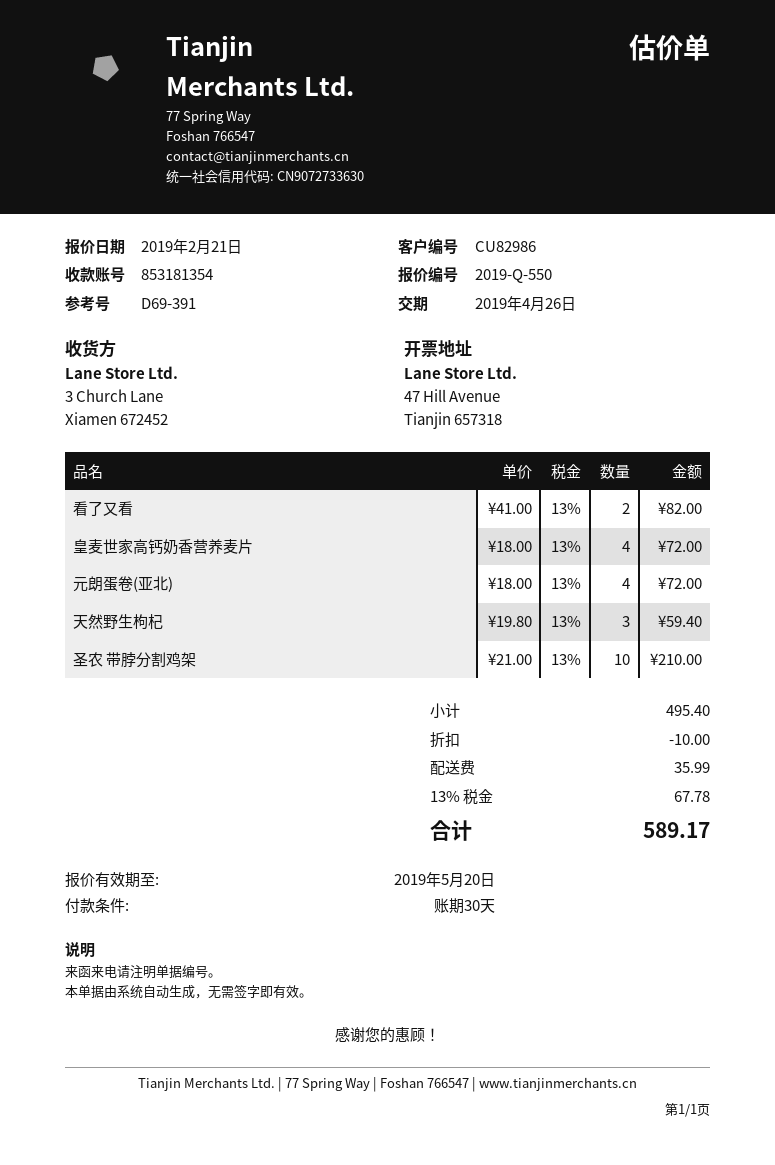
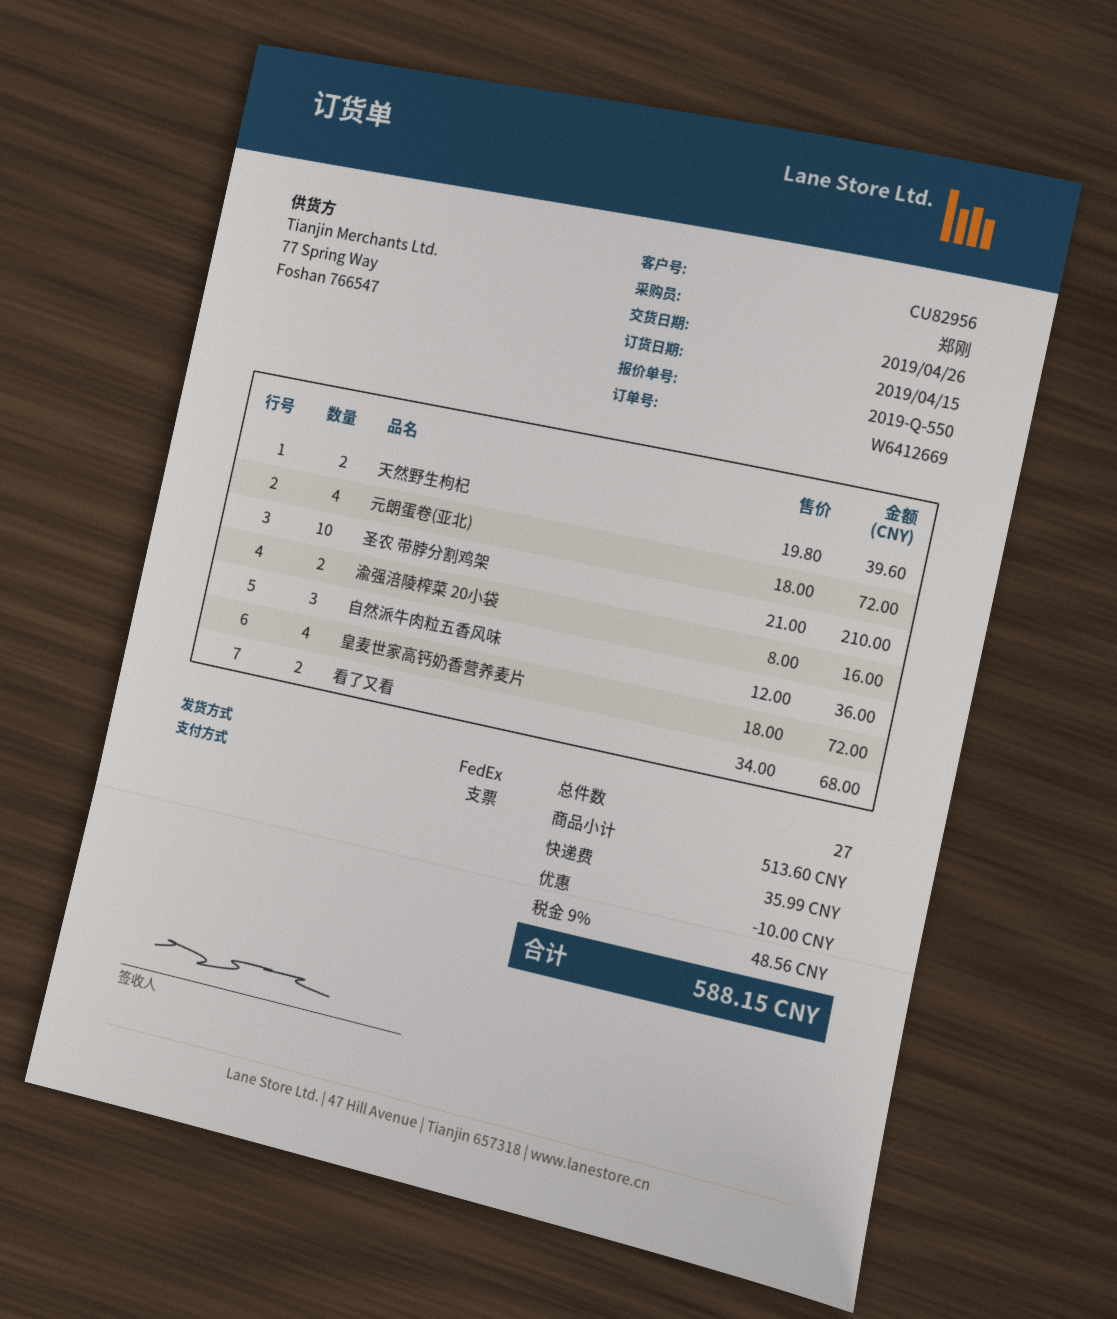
customer number: CU82986 -> CU82956
看了又看: 2 x 41.00 = 82.00 -> 2 x 34.00 = 68.00
天然野生枸杞: 3 x 19.80 = 59.40 -> 2 x 19.80 = 39.60
渝强涪陵榨菜 20小袋: none -> 2 x 8.00 = 16.00
自然派牛肉粒五香风味: none -> 3 x 12.00 = 36.00
subtotal: 495.40 -> 513.60
tax: 13% = 67.78 -> 9% = 48.56
total: 589.17 -> 588.15

